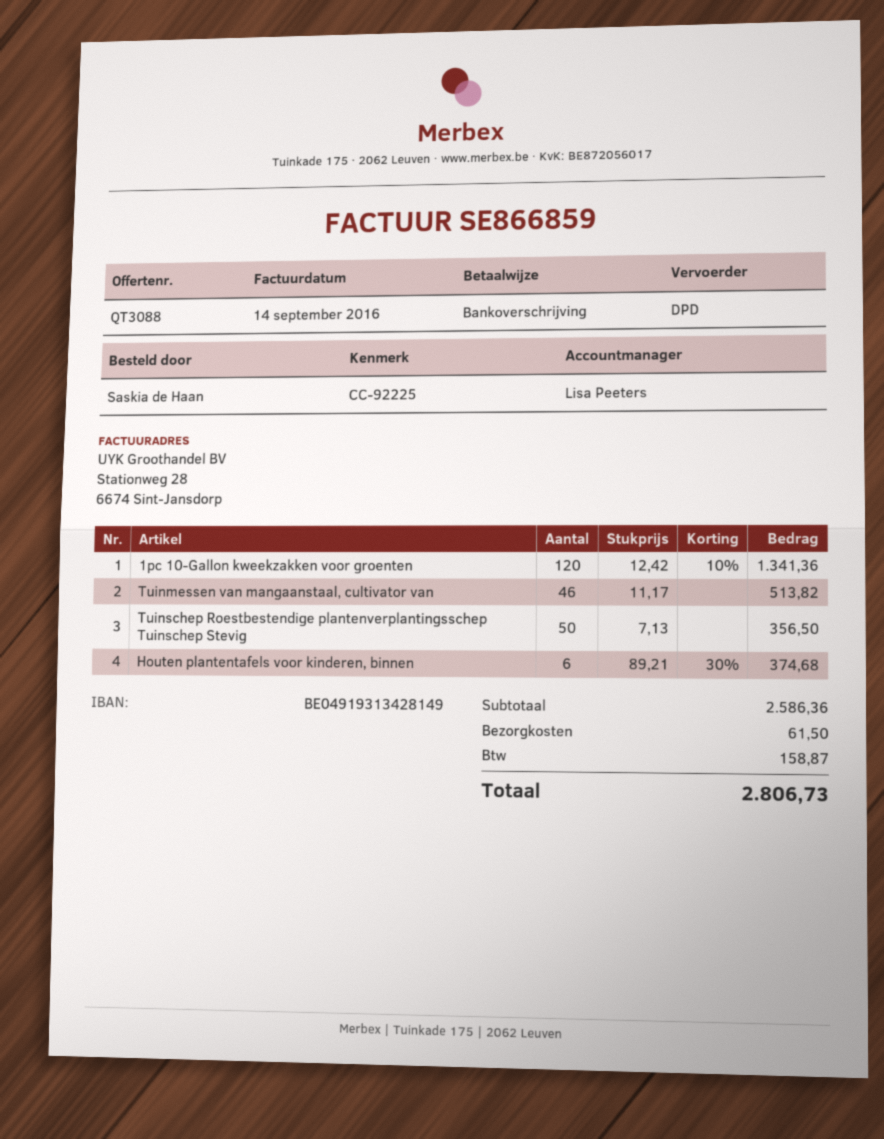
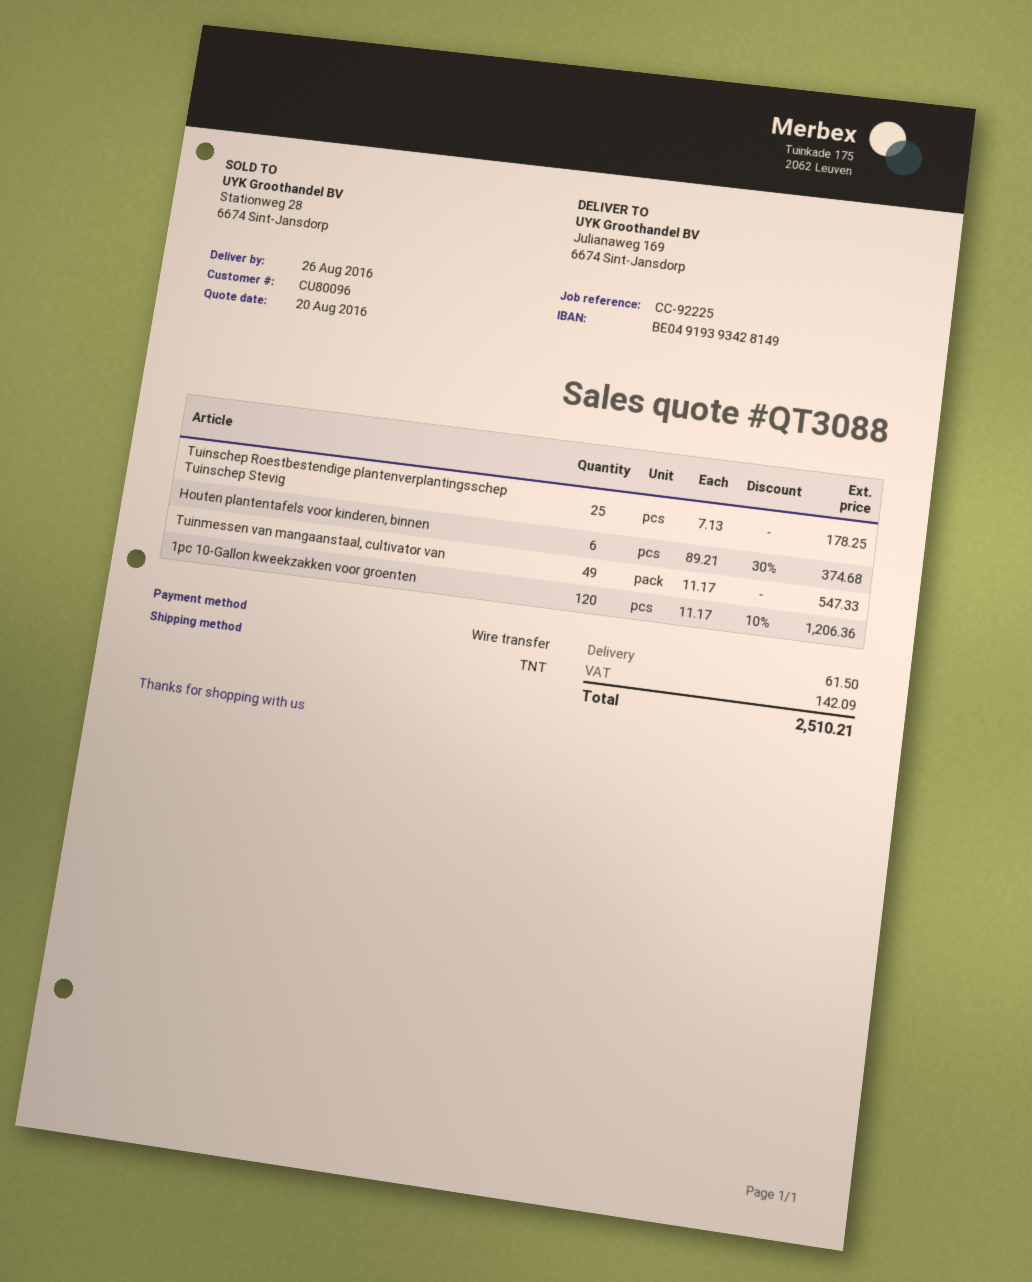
bank account: BE04919313428149 -> BE04919393428149
shipping method: DPD -> TNT
1pc 10-Gallon kweekzakken voor groenten: 120 x 12.42 - 10% = 1341.36 -> 120 x 11.17 - 10% = 1206.36
Tuinmessen van mangaanstaal, cultivator van: 46 x 11.17 = 513.82 -> 49 x 11.17 = 547.33
Tuinschep Roestbestendige plantenverplantingsschep Tuinschep Stevig: 50 x 7.13 = 356.50 -> 25 x 7.13 = 178.25
tax: 158.87 -> 142.09
total: 2806.73 -> 2510.21

